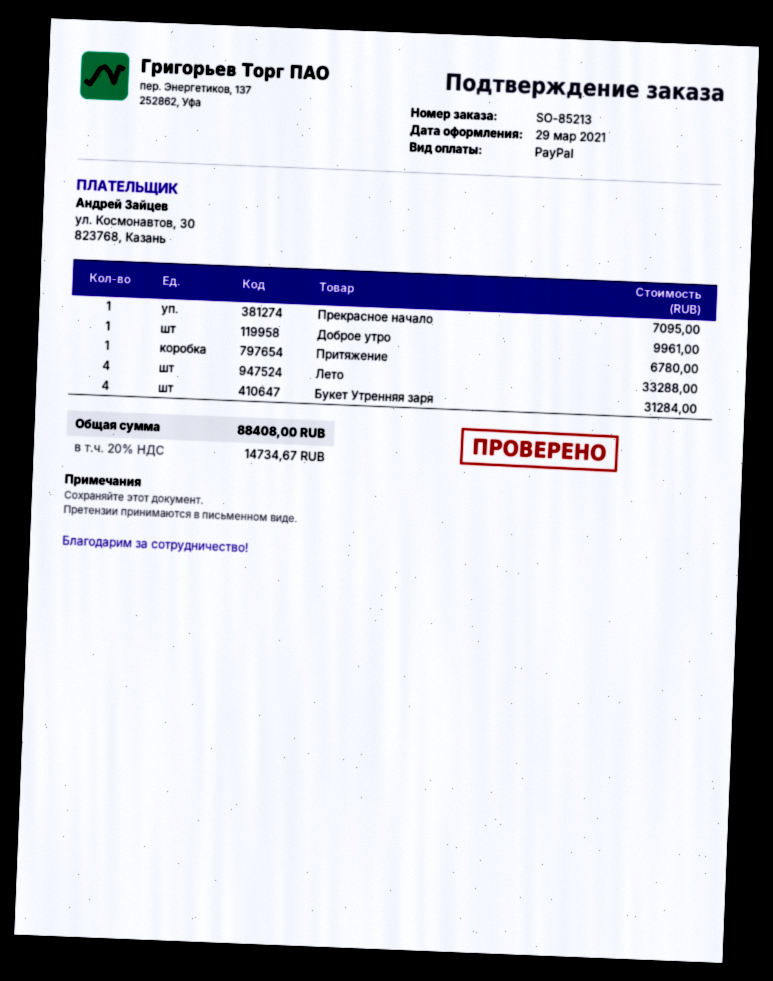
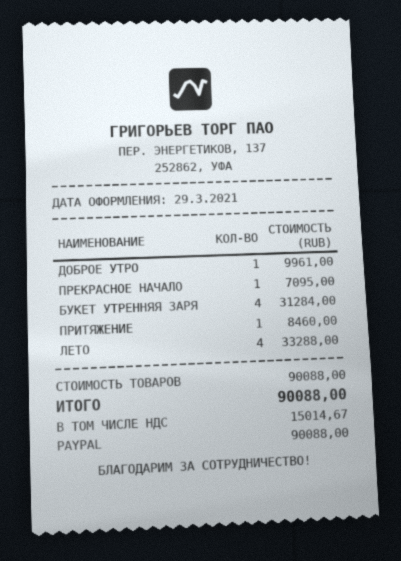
Притяжение: 1 for 6780.00 -> 1 for 8460.00
tax: 14734.67 -> 15014.67
total: 88408.00 -> 90088.00

